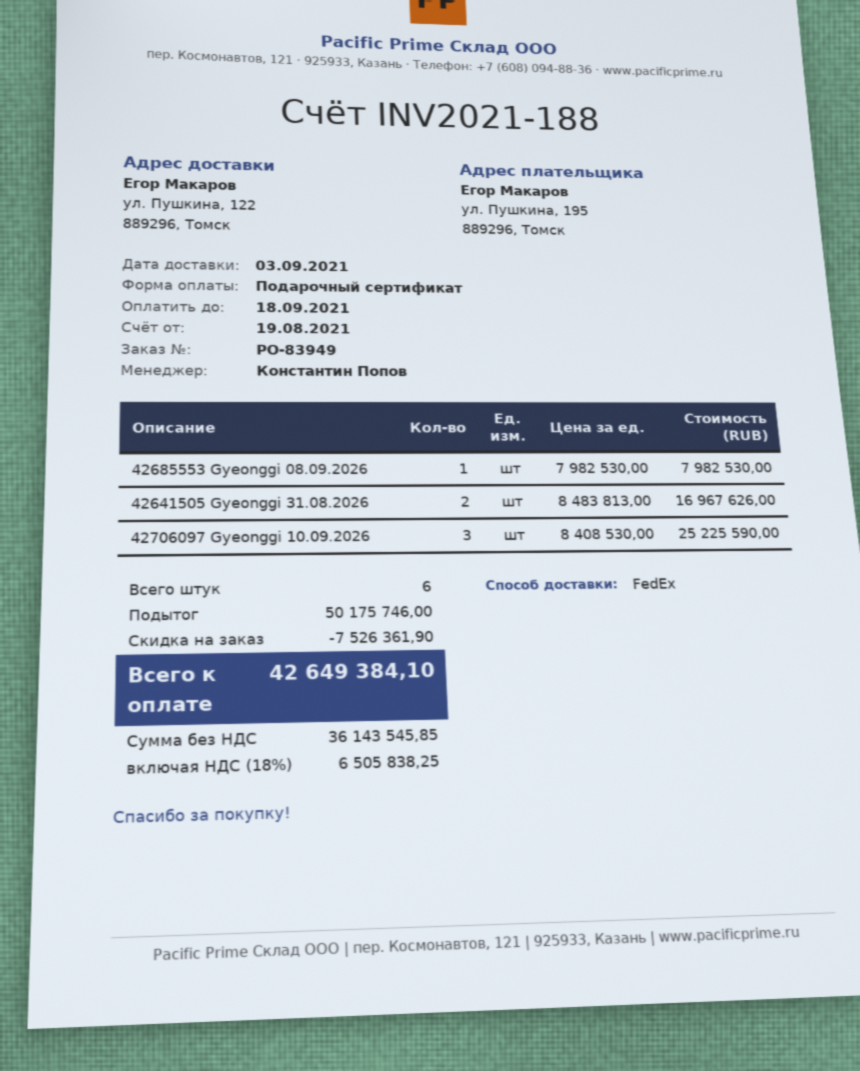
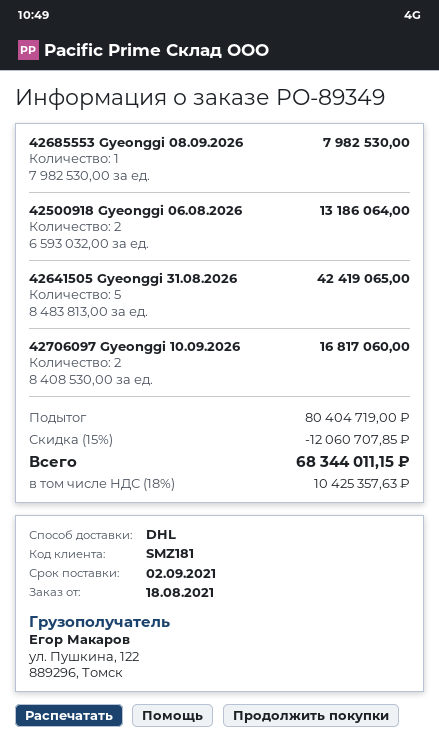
order number: PO-83949 -> PO-89349
delivery date: 2021-09-03 -> 2021-09-02
shipping method: FedEx -> DHL
42641505 Gyeonggi 31.08.2026: 2 x 8483813.00 = 16967626.00 -> 5 x 8483813.00 = 42419065.00
42706097 Gyeonggi 10.09.2026: 3 x 8408530.00 = 25225590.00 -> 2 x 8408530.00 = 16817060.00
42500918 Gyeonggi 06.08.2026: none -> 2 x 6593032.00 = 13186064.00
subtotal: 50175746.00 -> 80404719.00
discount: 7526361.90 -> 12060707.85
tax: 18% = 6505838.25 -> 18% = 10425357.63
total: 42649384.10 -> 68344011.15

